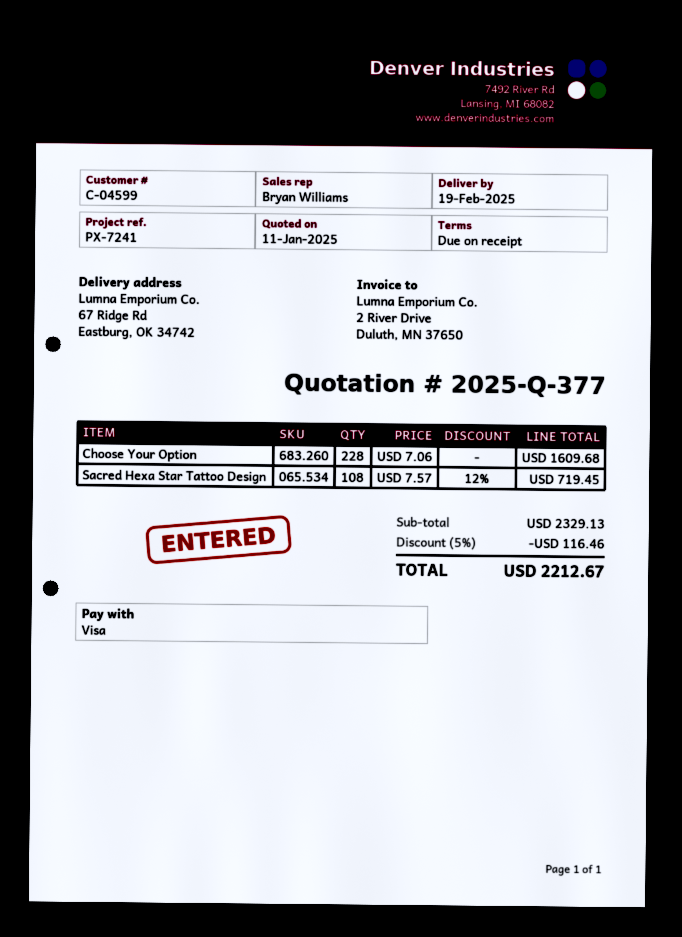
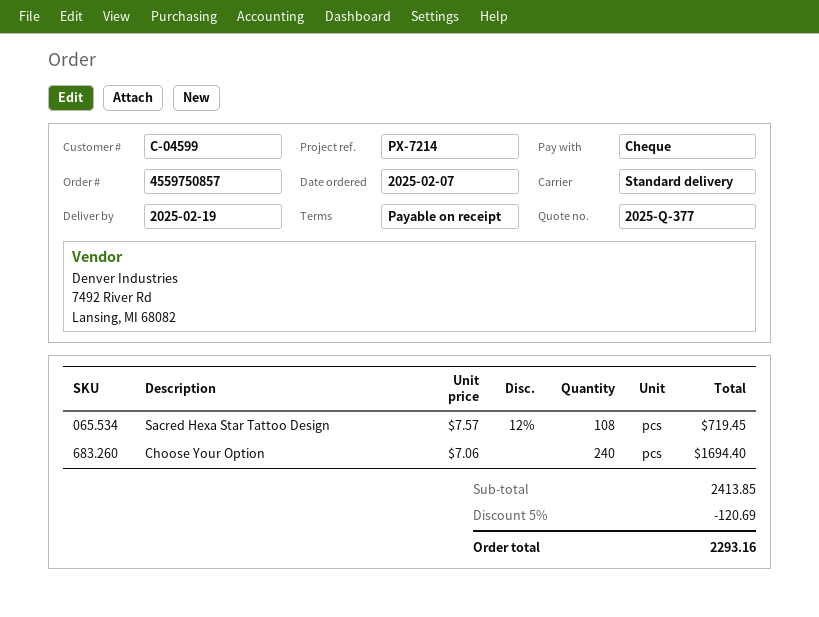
reference: PX-7241 -> PX-7214
payment method: Visa -> cheque
Choose Your Option: 228 x 7.06 = 1609.68 -> 240 x 7.06 = 1694.40
subtotal: 2329.13 -> 2413.85
discount: 5% = 116.46 -> 5% = 120.69
total: 2212.67 -> 2293.16

